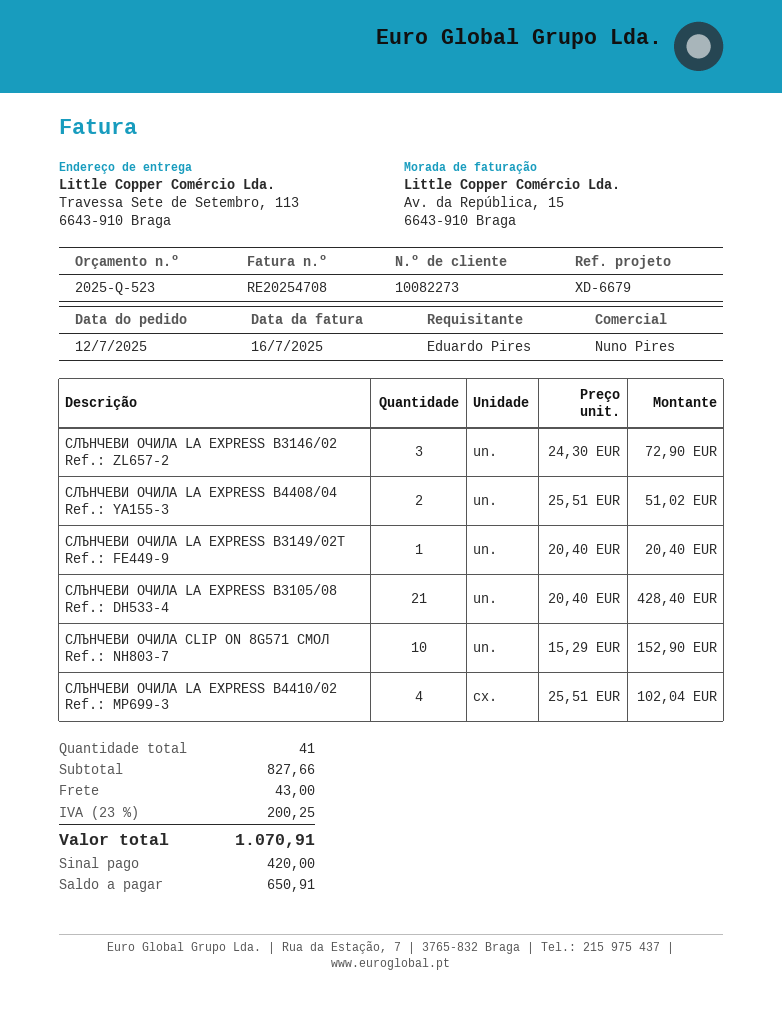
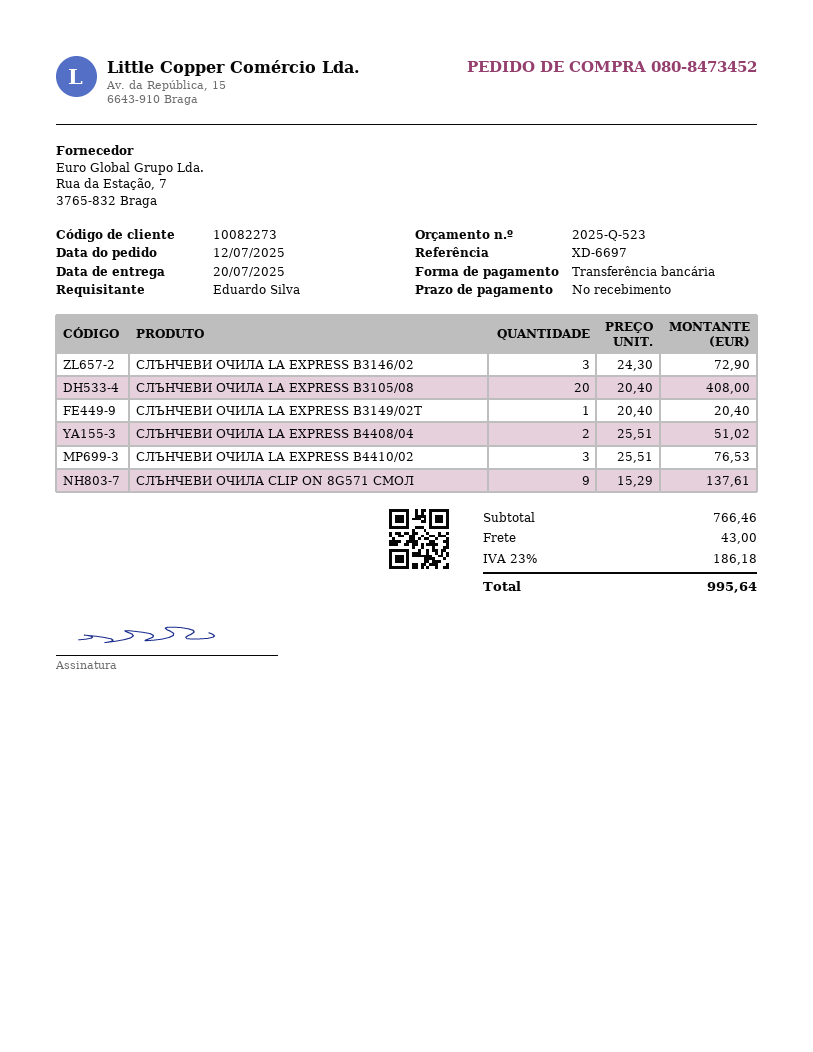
reference: XD-6679 -> XD-6697
ordered by: Eduardo Pires -> Eduardo Silva
СЛЪНЧЕВИ ОЧИЛА LA EXPRESS В3105/08: 21 x 20.40 = 428.40 -> 20 x 20.40 = 408.00
СЛЪНЧЕВИ ОЧИЛА CLIP ON 8G571 СМОЛ: 10 x 15.29 = 152.90 -> 9 x 15.29 = 137.61
СЛЪНЧЕВИ ОЧИЛА LA EXPRESS В4410/02: 4 x 25.51 = 102.04 -> 3 x 25.51 = 76.53
subtotal: 827.66 -> 766.46
tax: 23% = 200.25 -> 23% = 186.18
total: 1070.91 -> 995.64

